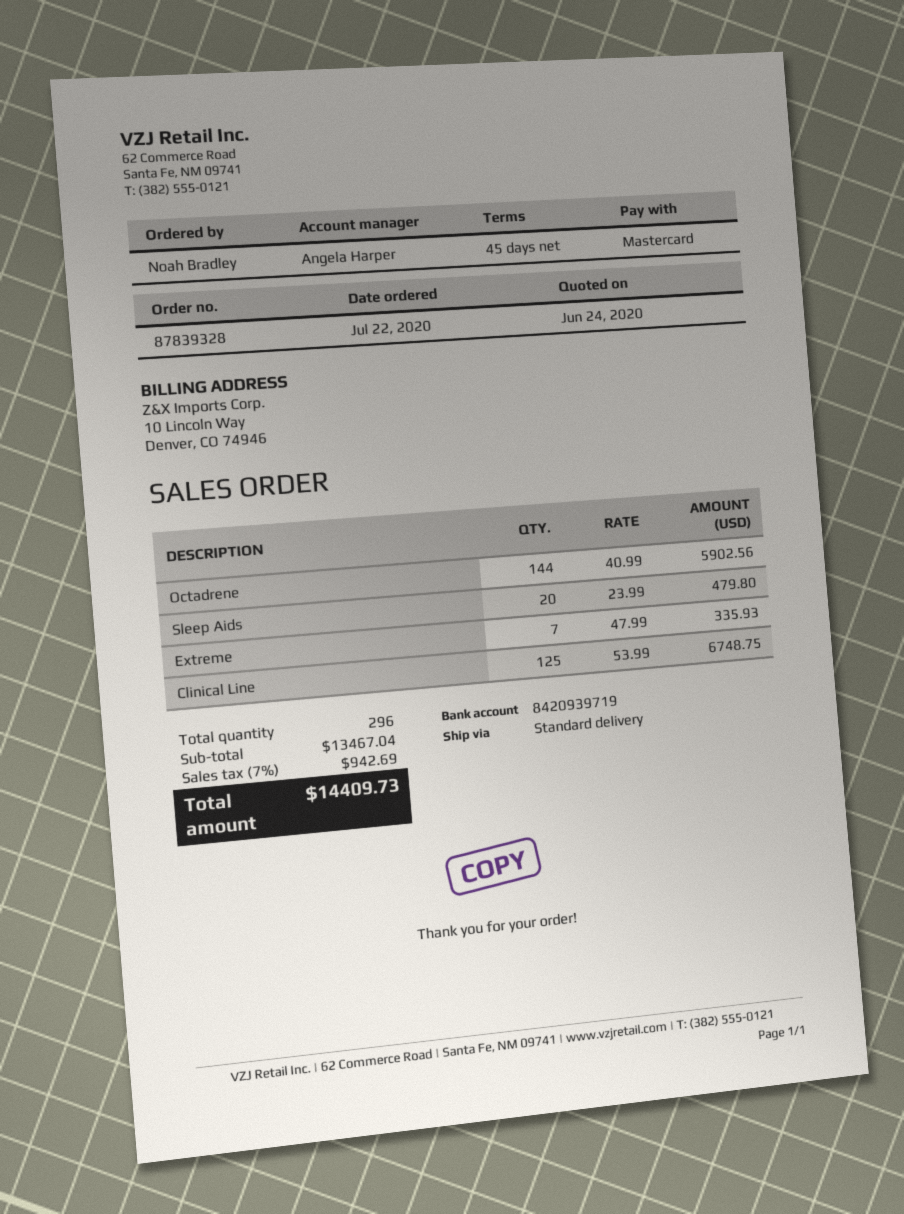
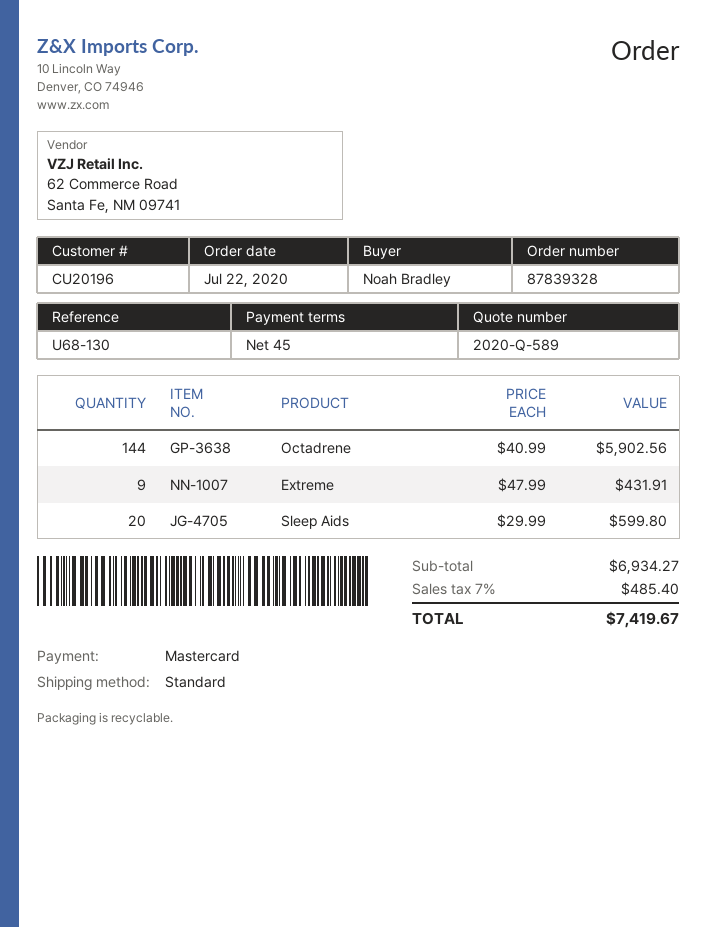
Sleep Aids: 20 x 23.99 = 479.80 -> 20 x 29.99 = 599.80
Extreme: 7 x 47.99 = 335.93 -> 9 x 47.99 = 431.91
Clinical Line: 125 x 53.99 = 6748.75 -> none
subtotal: 13467.04 -> 6934.27
tax: 7% = 942.69 -> 7% = 485.40
total: 14409.73 -> 7419.67

